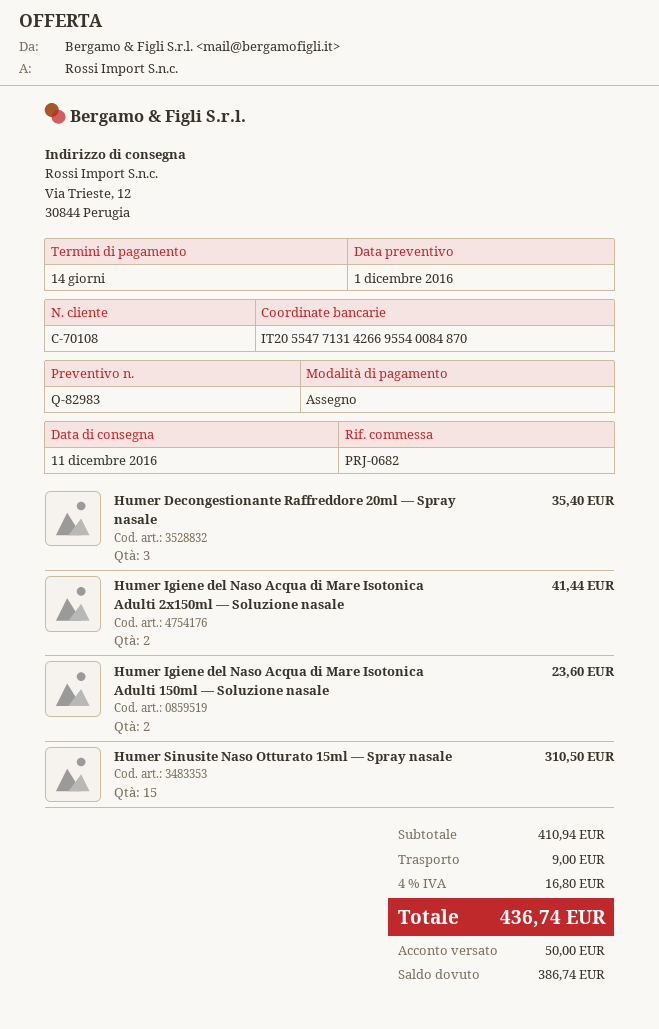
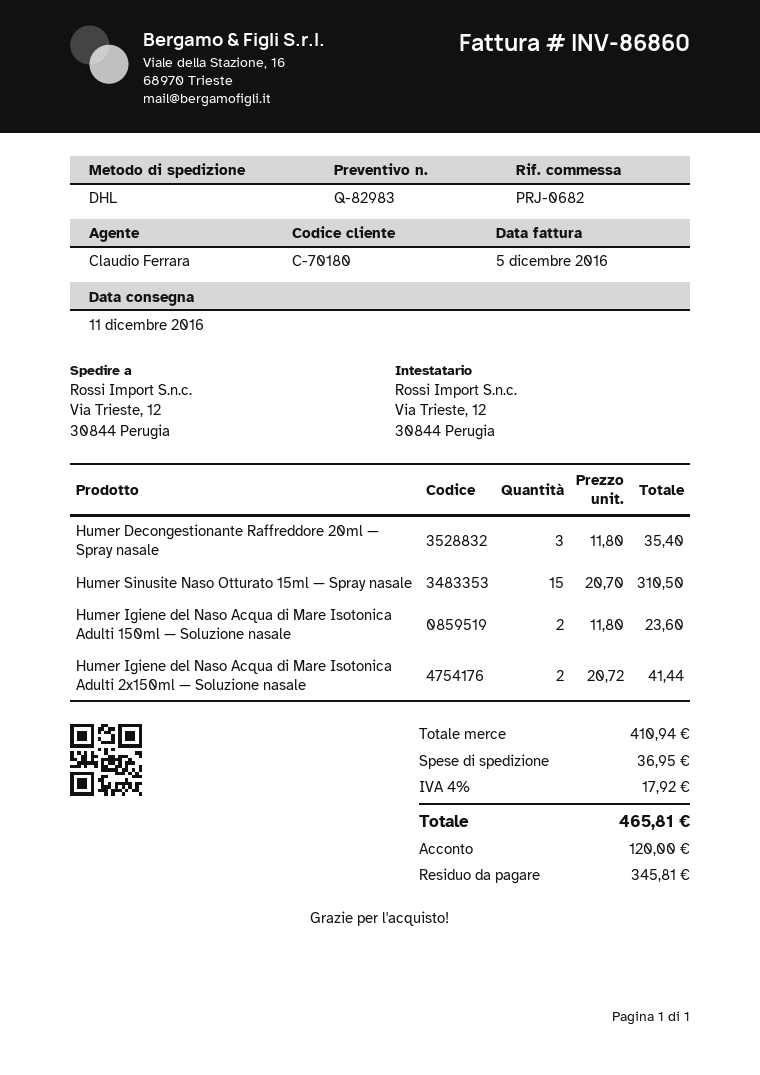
customer number: C-70108 -> C-70180
shipping: 9.00 -> 36.95
tax: 4% = 16.80 -> 4% = 17.92
total: 436.74 -> 465.81
deposit: 50.00 -> 120.00
balance: 386.74 -> 345.81

